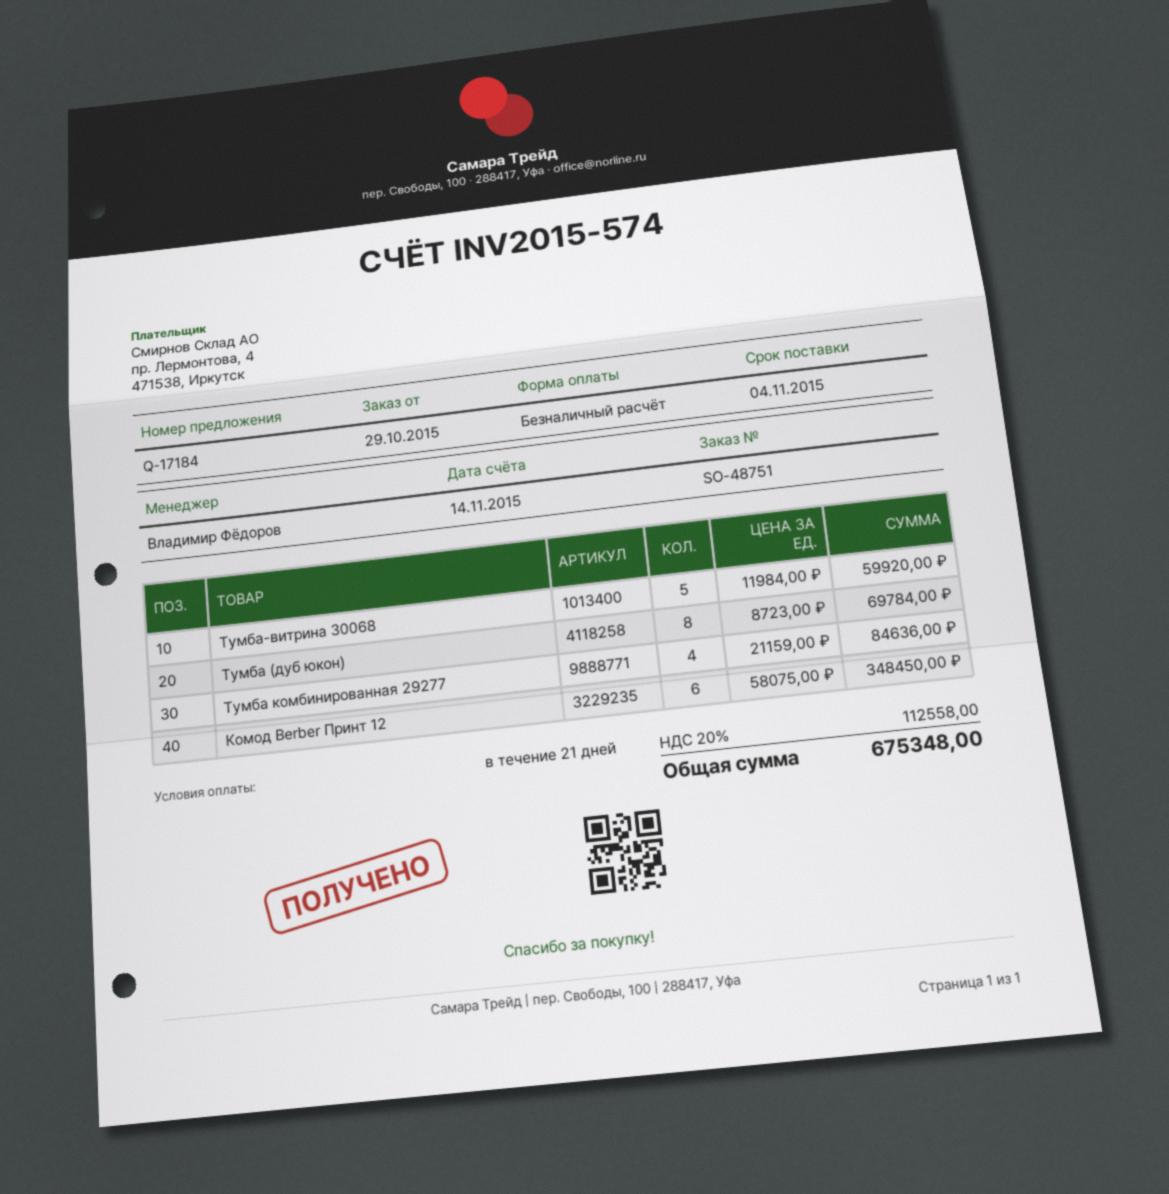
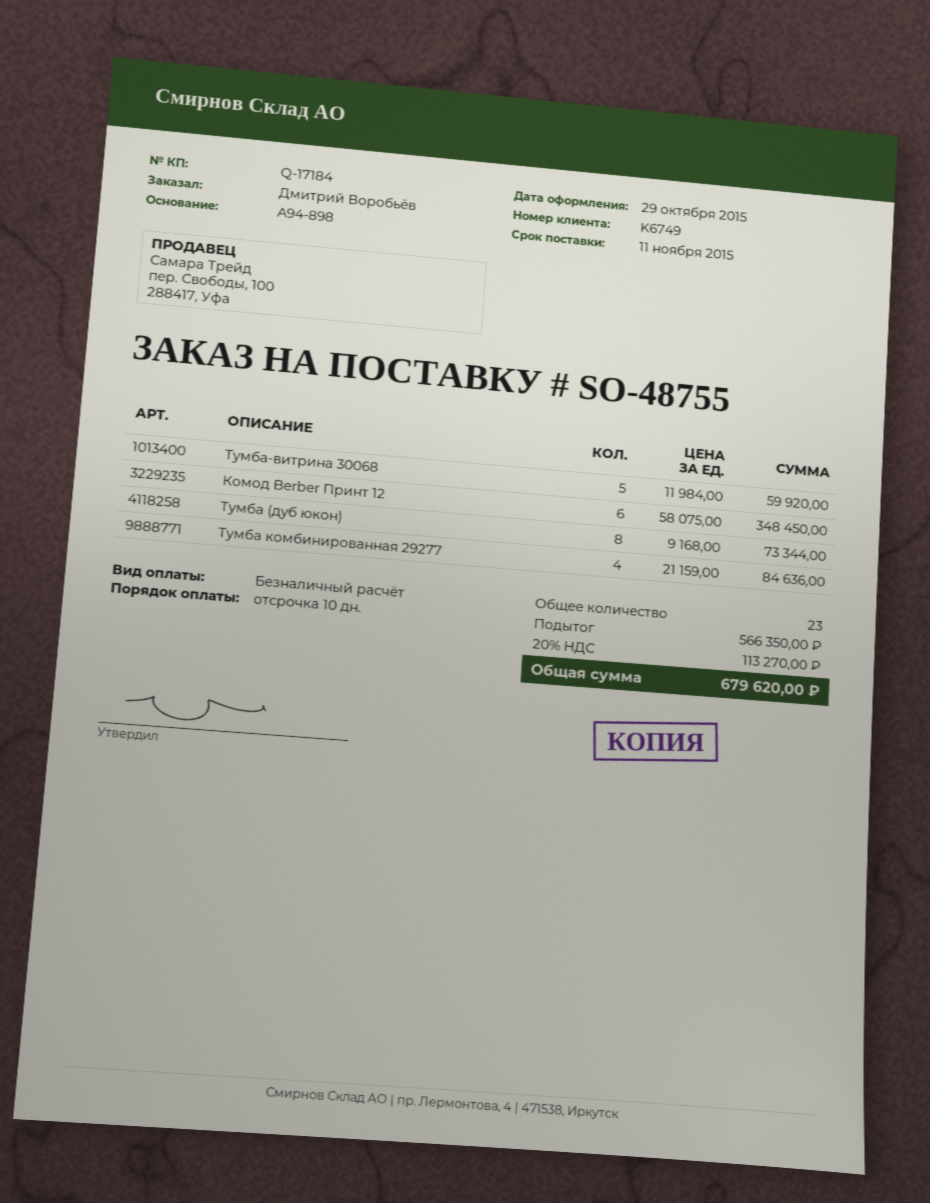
order number: SO-48751 -> SO-48755
delivery date: 2015-11-04 -> 2015-11-11
payment terms: 21 days -> 10 days
Тумба (дуб юкон): 8 x 8723.00 = 69784.00 -> 8 x 9168.00 = 73344.00
tax: 20% = 112558.00 -> 20% = 113270.00
total: 675348.00 -> 679620.00

